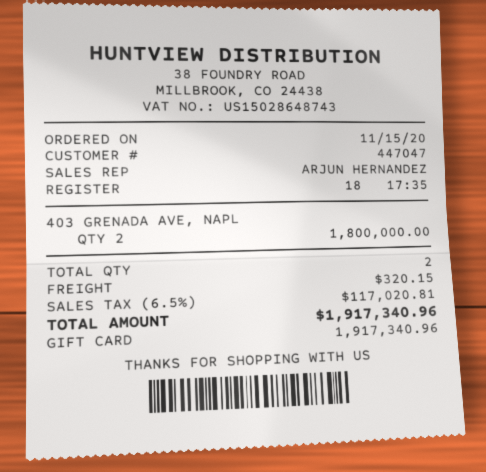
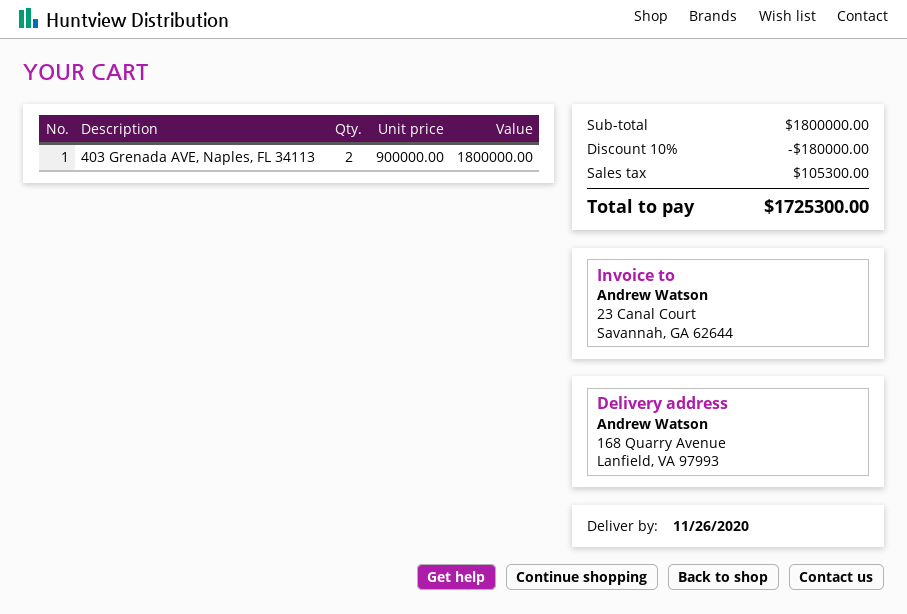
discount: none -> 10% = 180000.00
shipping: 320.15 -> none
tax: 117020.81 -> 105300.00
total: 1917340.96 -> 1725300.00

